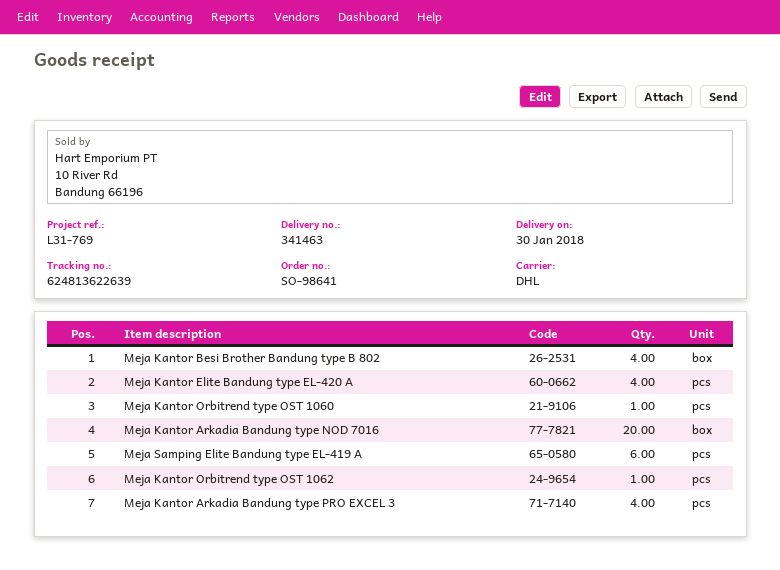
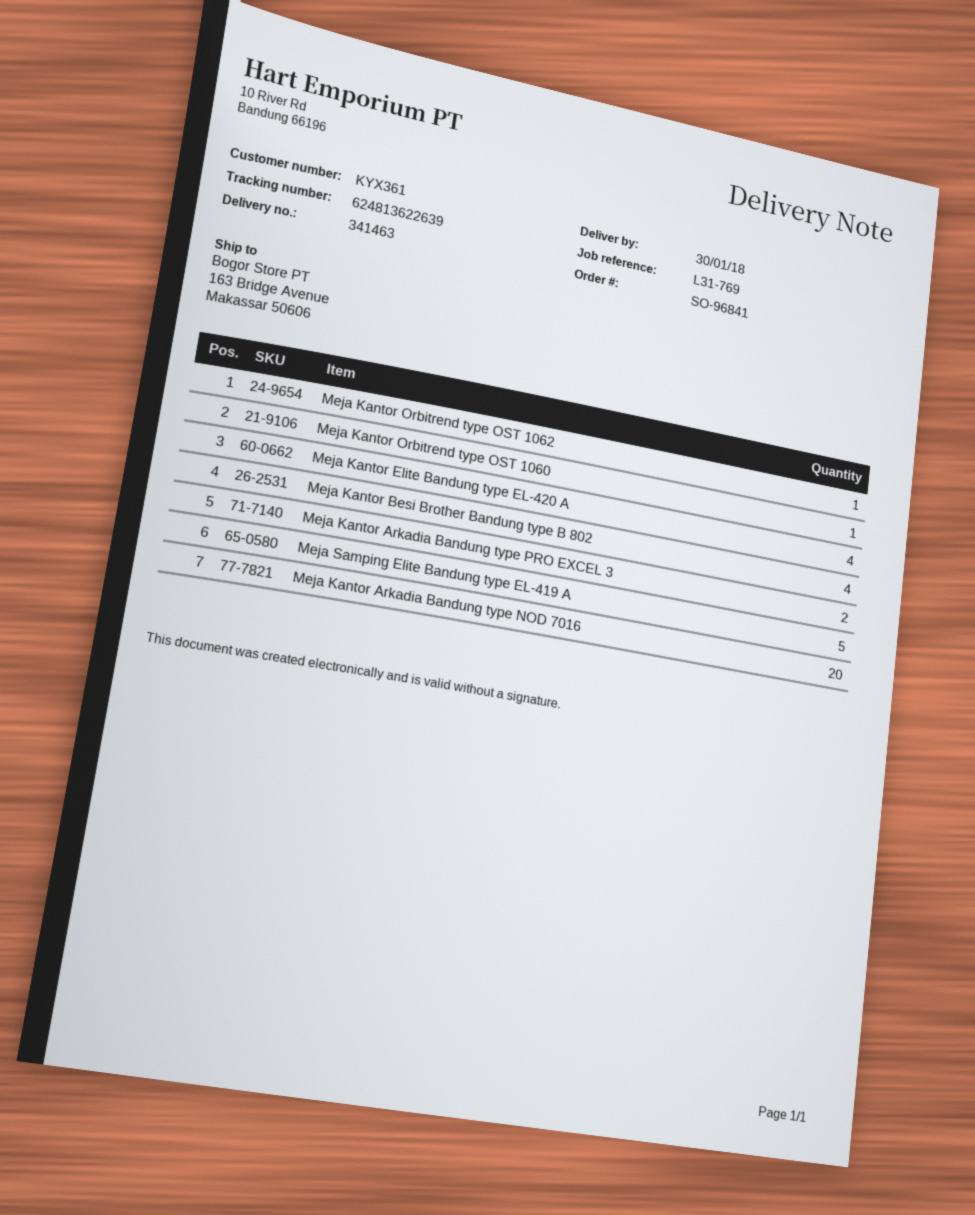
order number: SO-98641 -> SO-96841
Meja Samping Elite Bandung type EL-419 A: 6 -> 5
Meja Kantor Arkadia Bandung type PRO EXCEL 3: 4 -> 2

